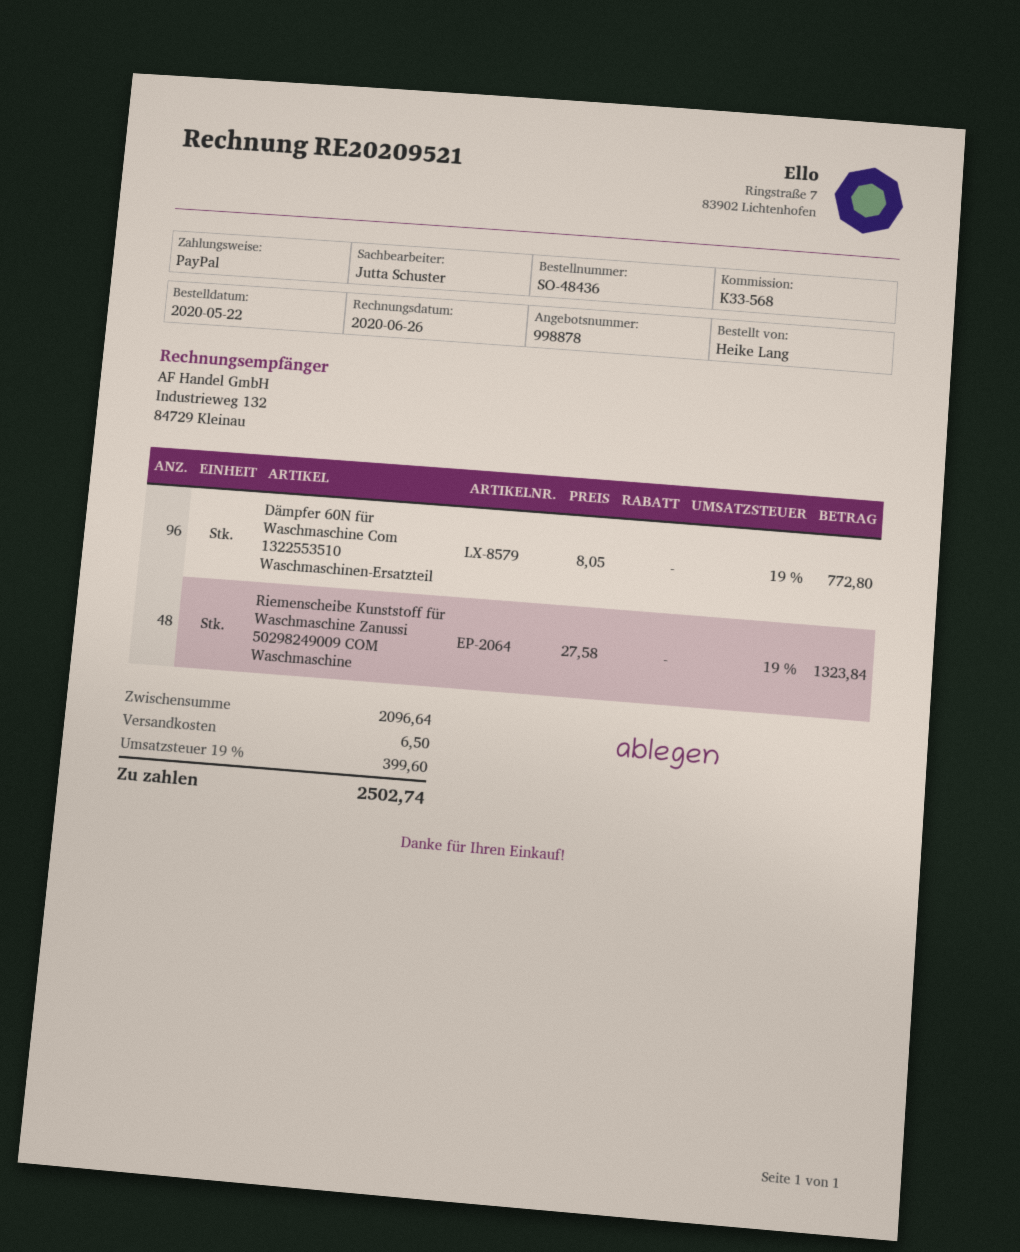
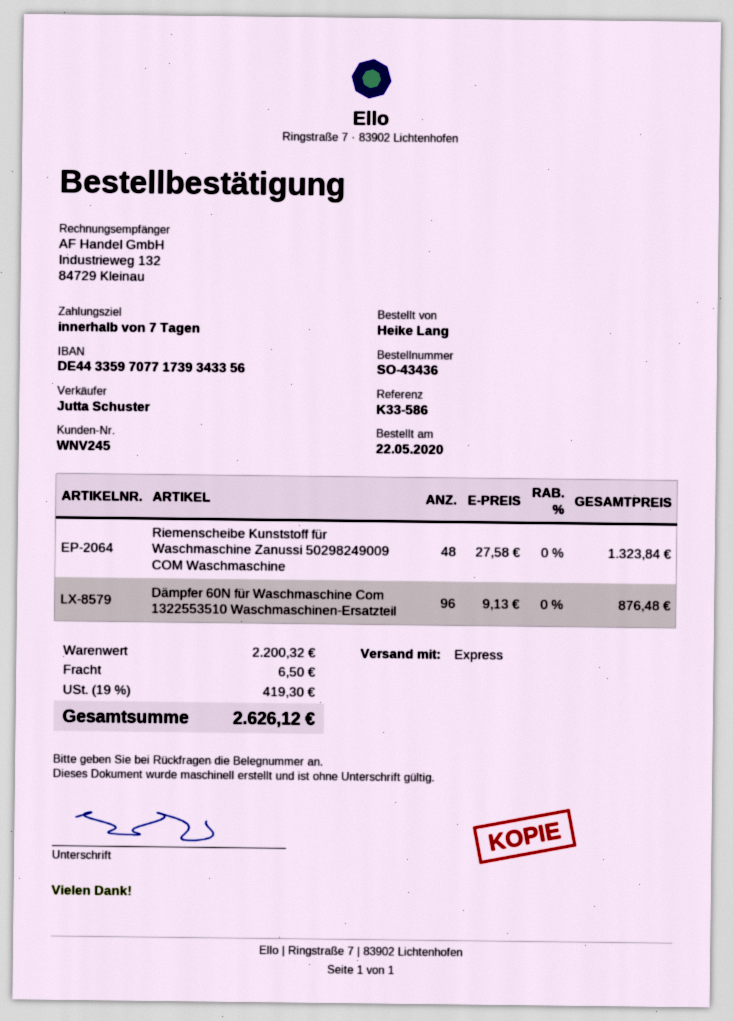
order number: SO-48436 -> SO-43436
reference: K33-568 -> K33-586
Dämpfer 60N für Waschmaschine Com 1322553510 Waschmaschinen-Ersatzteil: 96 x 8.05 = 772.80 -> 96 x 9.13 = 876.48
subtotal: 2096.64 -> 2200.32
tax: 19% = 399.60 -> 19% = 419.30
total: 2502.74 -> 2626.12

